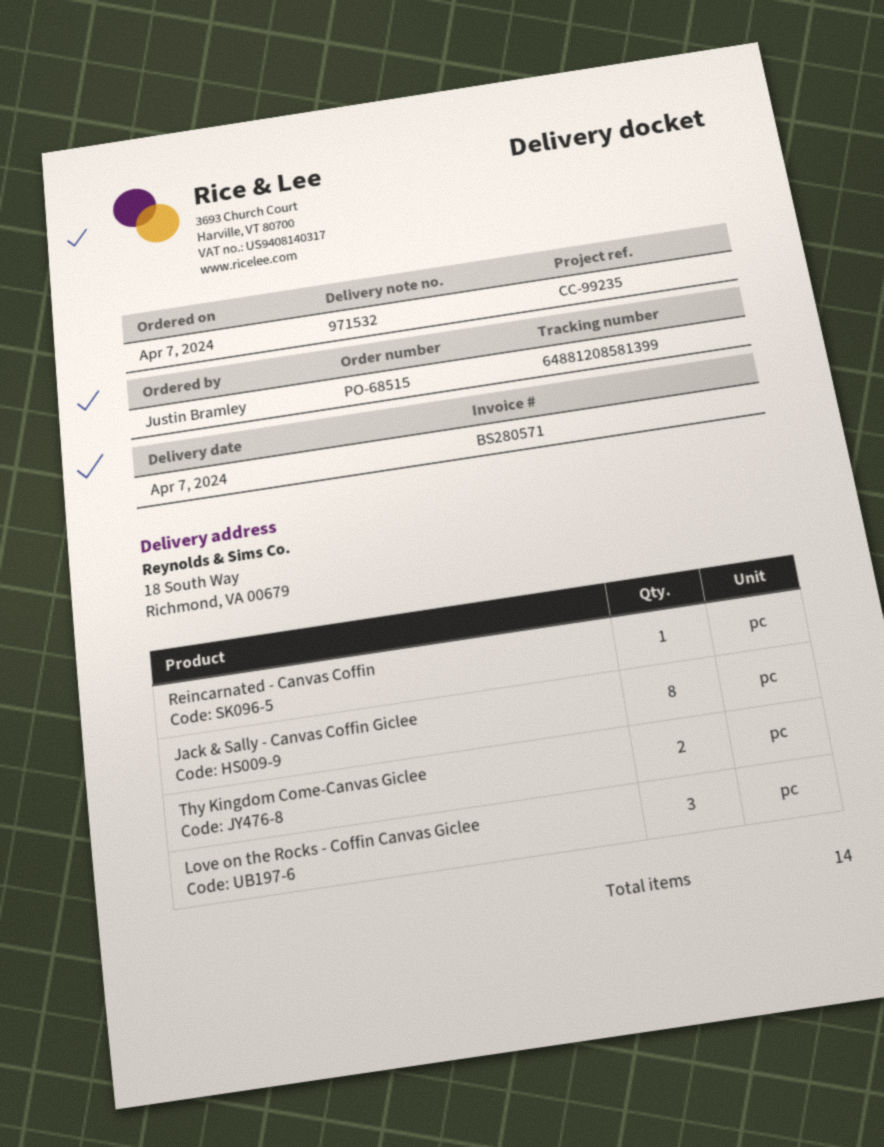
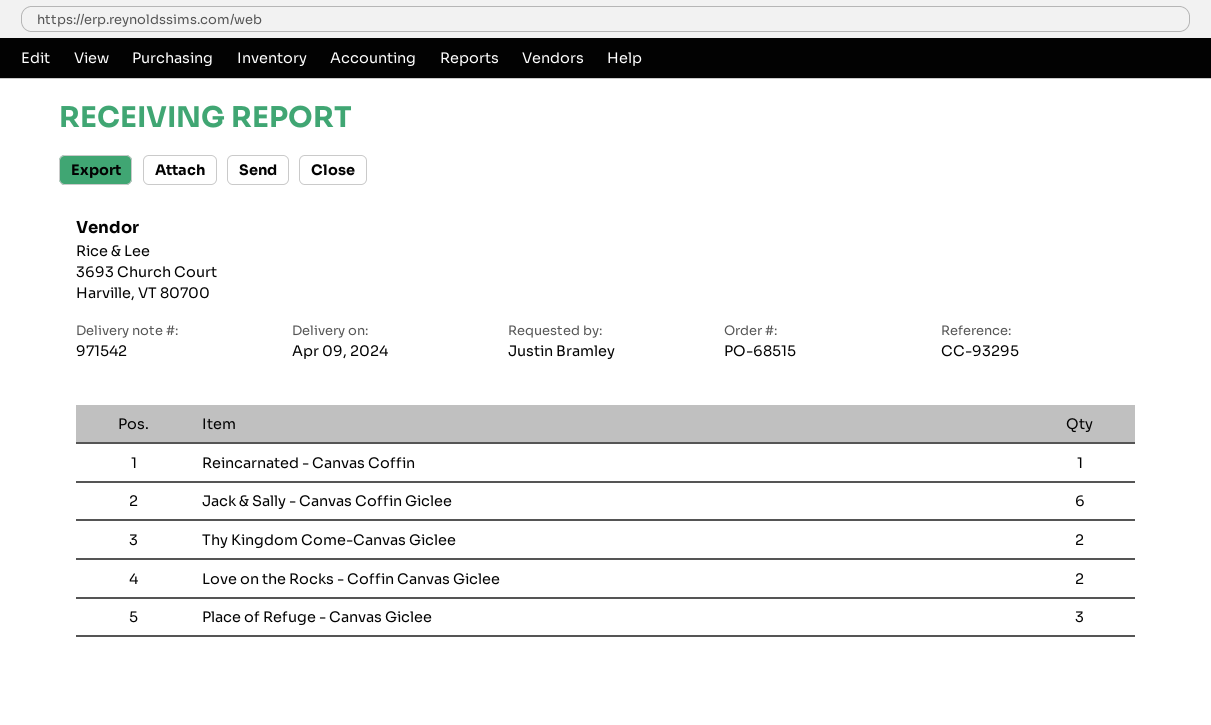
delivery note number: 971532 -> 971542
delivery date: 2024-04-07 -> 2024-04-09
reference: CC-99235 -> CC-93295
Jack & Sally - Canvas Coffin Giclee: 8 -> 6
Love on the Rocks - Coffin Canvas Giclee: 3 -> 2
Place of Refuge - Canvas Giclee: none -> 3

